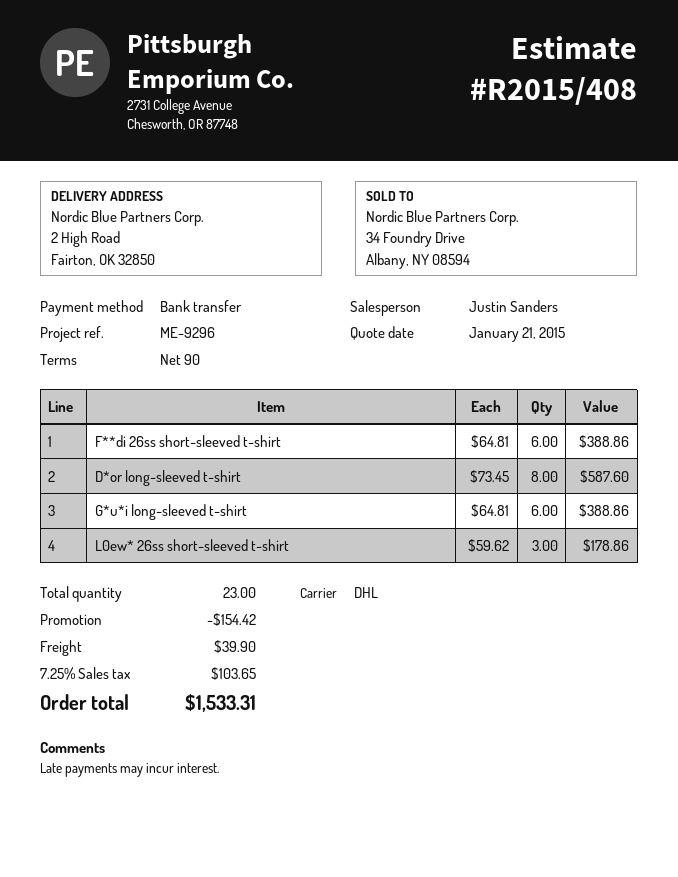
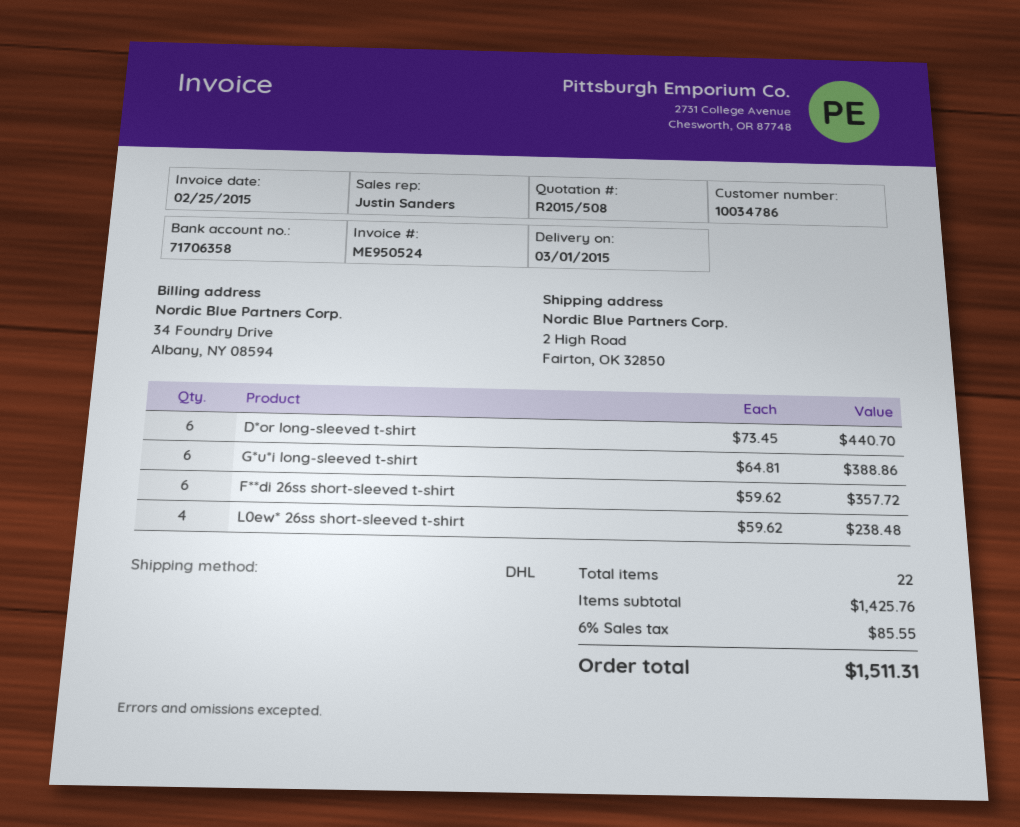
quote number: R2015/408 -> R2015/508
F**di 26ss short-sleeved t-shirt: 6 x 64.81 = 388.86 -> 6 x 59.62 = 357.72
D*or long-sleeved t-shirt: 8 x 73.45 = 587.60 -> 6 x 73.45 = 440.70
L0ew* 26ss short-sleeved t-shirt: 3 x 59.62 = 178.86 -> 4 x 59.62 = 238.48
total quantity: 23 -> 22
discount: 154.42 -> none
shipping: 39.90 -> none
tax: 7.25% = 103.65 -> 6% = 85.55
total: 1533.31 -> 1511.31

